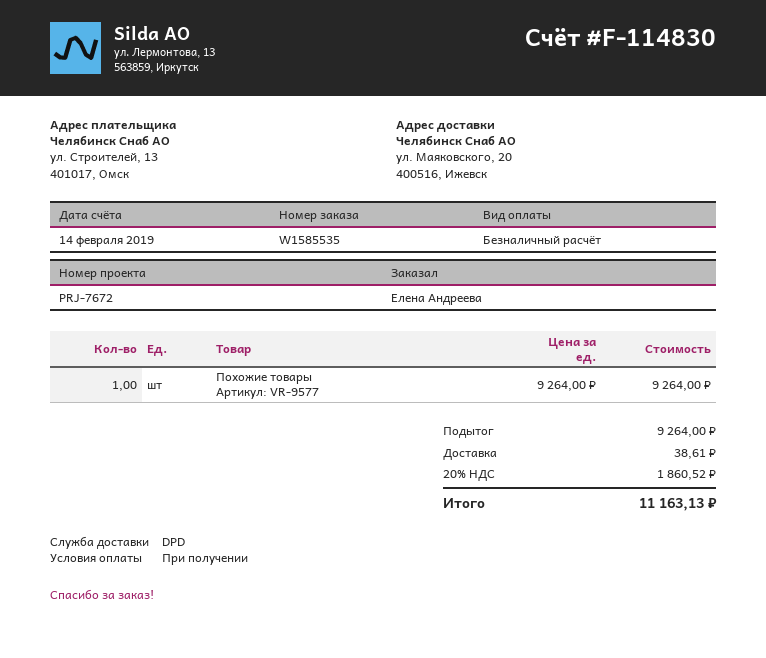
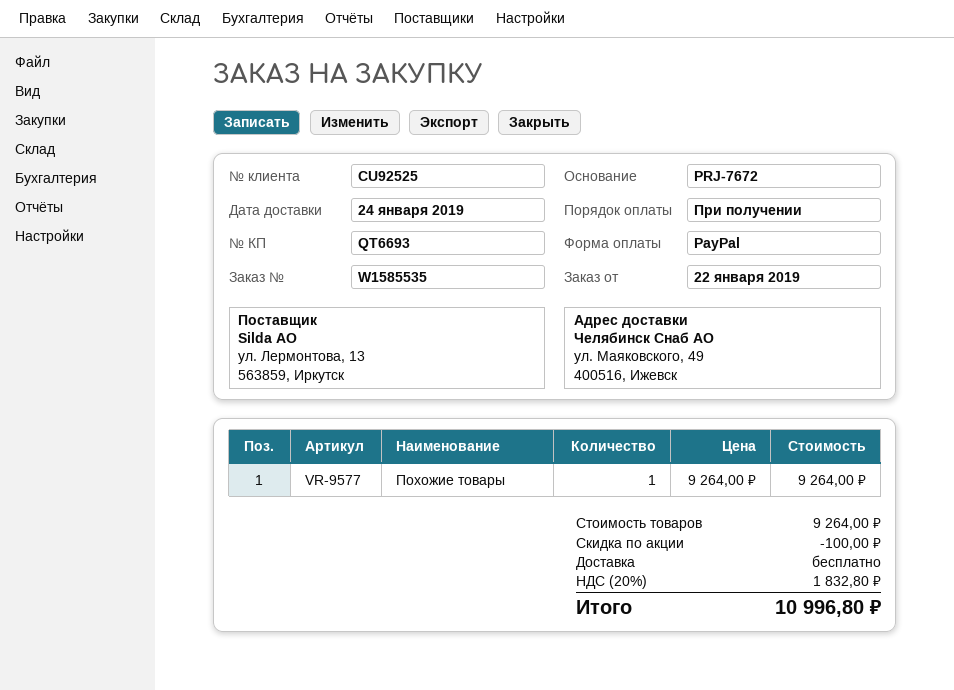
payment method: bank transfer -> PayPal
ship to: ул. Маяковского, 20, 400516, Ижевск -> ул. Маяковского, 49, 400516, Ижевск
discount: none -> 100.00
shipping: 38.61 -> 0.00
tax: 20% = 1860.52 -> 20% = 1832.80
total: 11163.13 -> 10996.80

